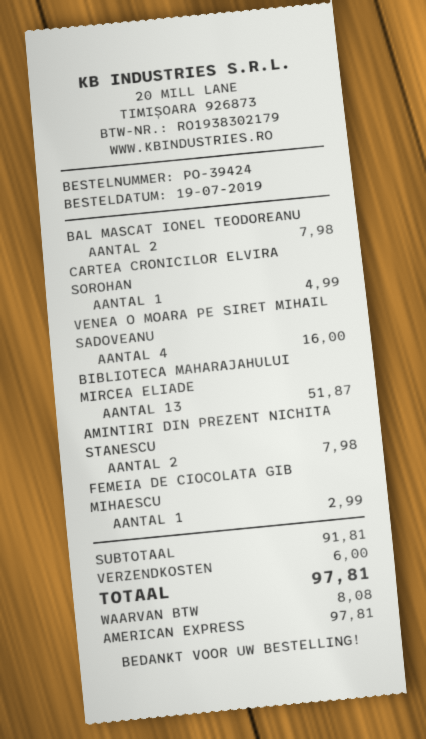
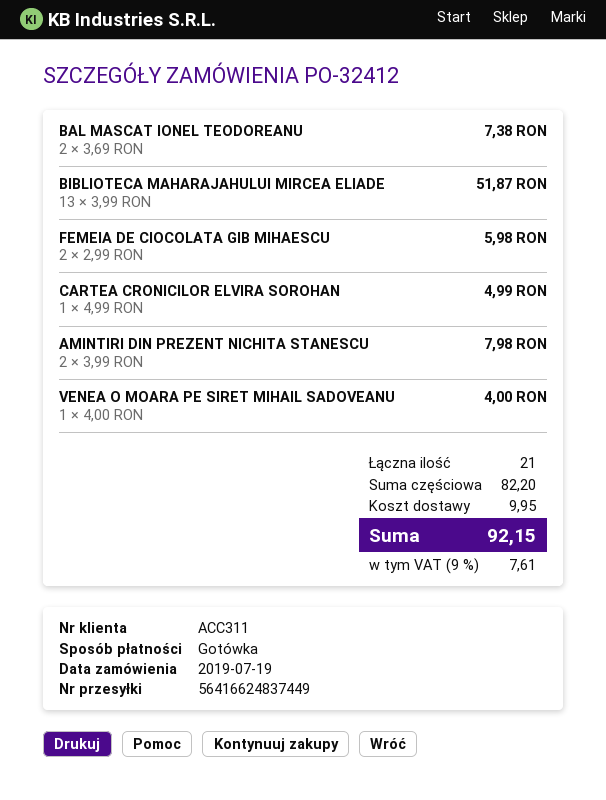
order number: PO-39424 -> PO-32412
payment method: American Express -> cash
BAL MASCAT IONEL TEODOREANU: 2 for 7.98 -> 2 for 7.38
VENEA O MOARA PE SIRET MIHAIL SADOVEANU: 4 for 16.00 -> 1 for 4.00
FEMEIA DE CIOCOLATA GIB MIHAESCU: 1 for 2.99 -> 2 for 5.98
subtotal: 91.81 -> 82.20
shipping: 6.00 -> 9.95
tax: 8.08 -> 7.61
total: 97.81 -> 92.15

